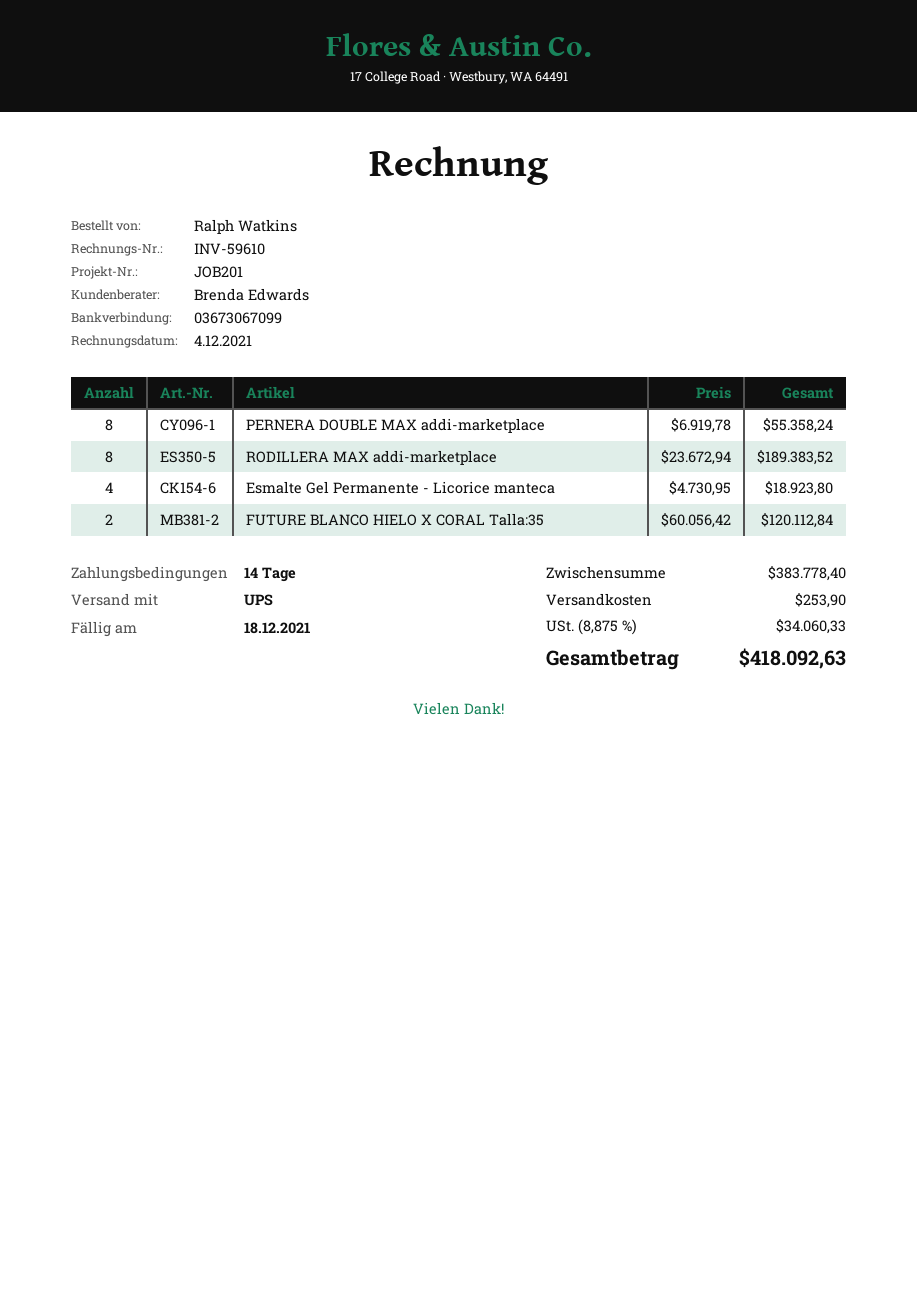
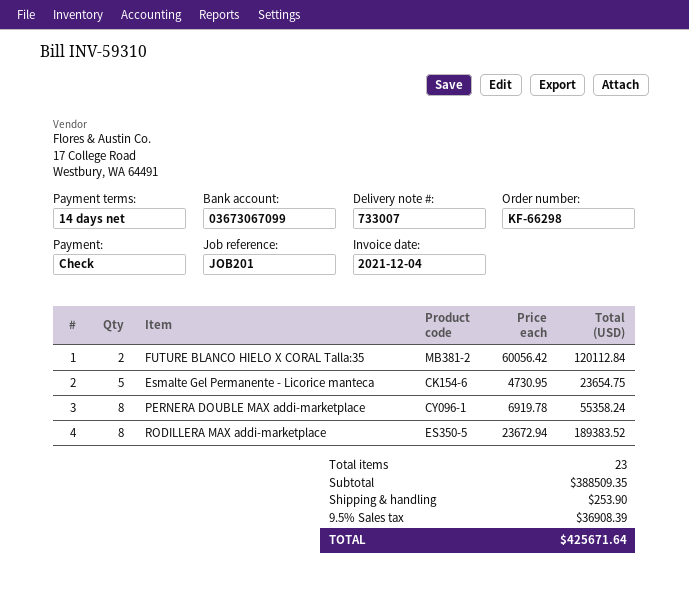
invoice number: INV-59610 -> INV-59310
Esmalte Gel Permanente - Licorice manteca: 4 x 4730.95 = 18923.80 -> 5 x 4730.95 = 23654.75
subtotal: 383778.40 -> 388509.35
tax: 8.875% = 34060.33 -> 9.5% = 36908.39
total: 418092.63 -> 425671.64

